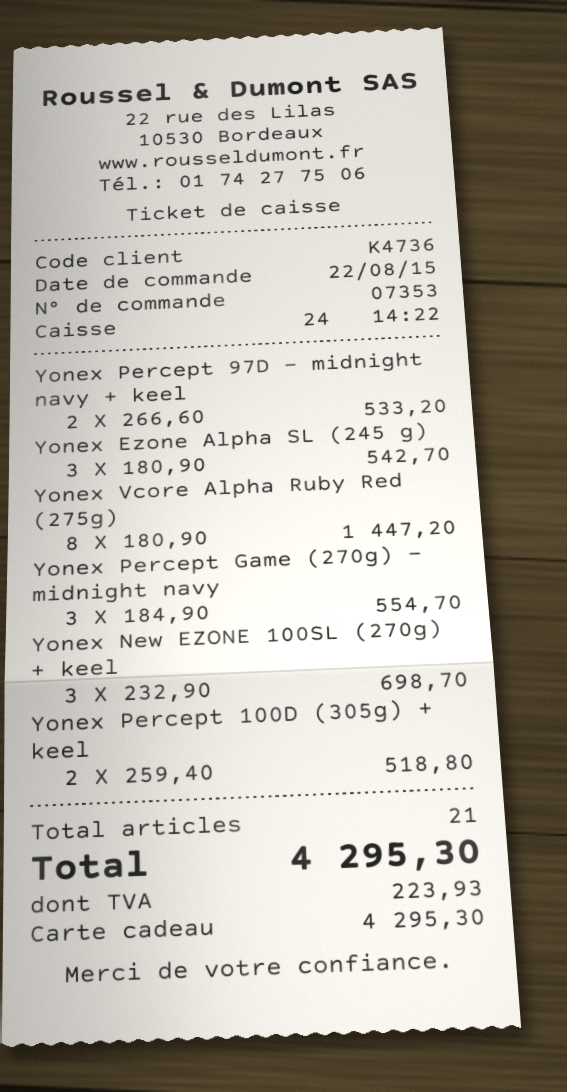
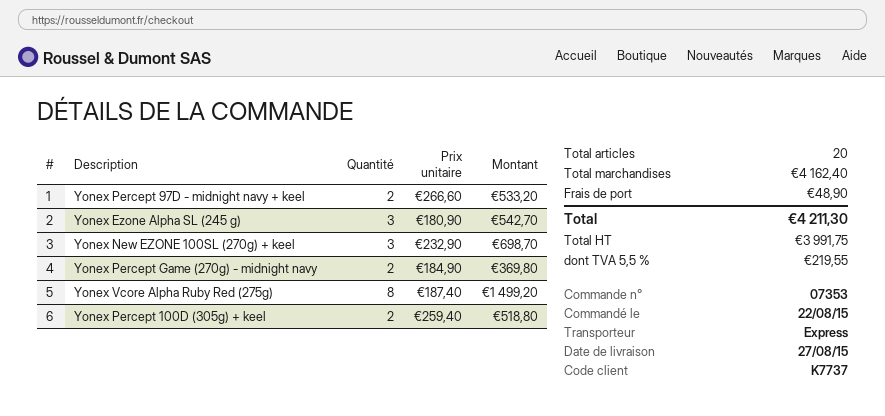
customer number: K4736 -> K7737
Yonex Vcore Alpha Ruby Red (275g): 8 x 180.90 = 1447.20 -> 8 x 187.40 = 1499.20
Yonex Percept Game (270g) - midnight navy: 3 x 184.90 = 554.70 -> 2 x 184.90 = 369.80
total quantity: 21 -> 20
shipping: none -> 48.90
tax: 223.93 -> 219.55
total: 4295.30 -> 4211.30

